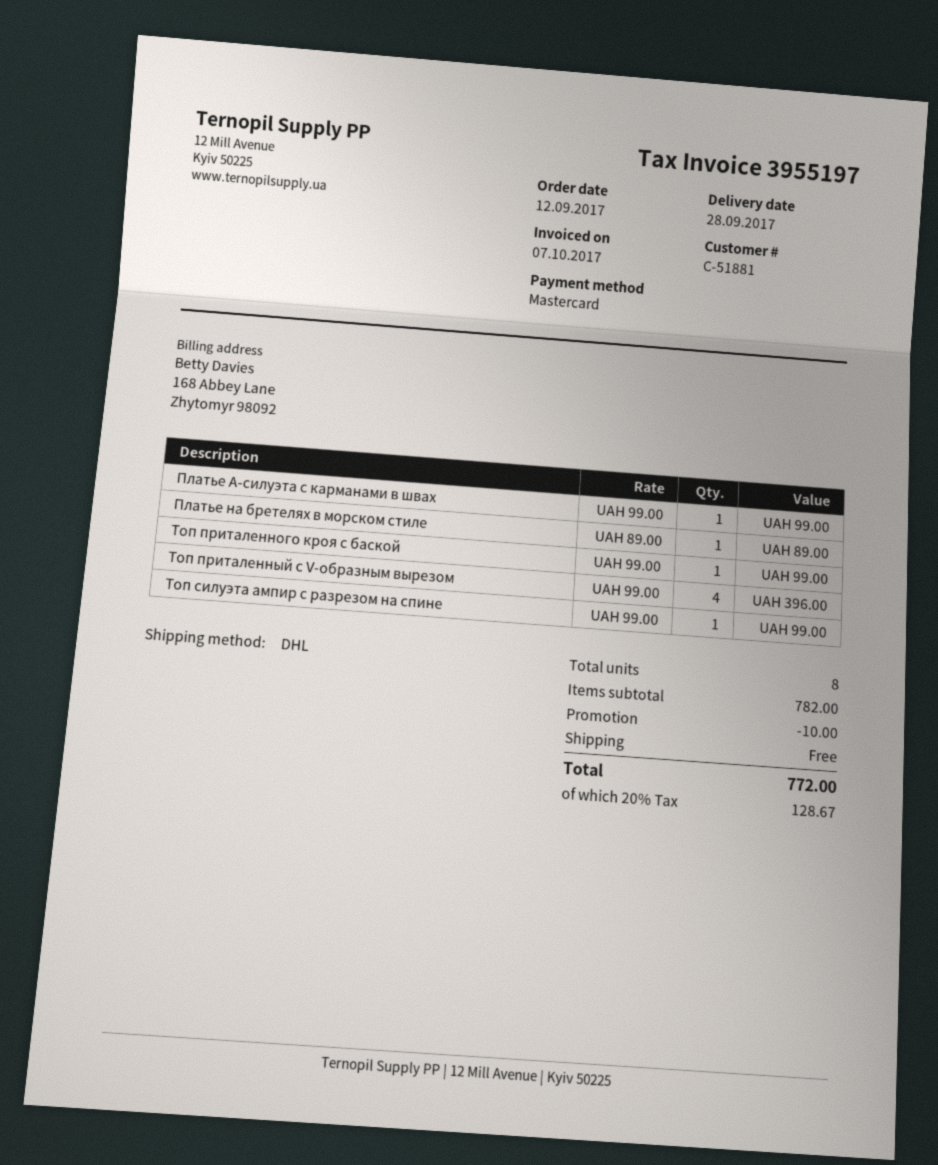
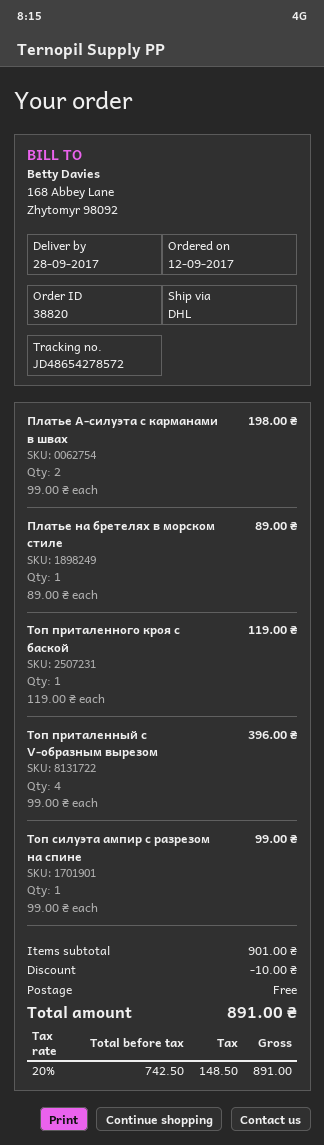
Платье А-силуэта с карманами в швах: 1 x 99.00 = 99.00 -> 2 x 99.00 = 198.00
Топ приталенного кроя с баской: 1 x 99.00 = 99.00 -> 1 x 119.00 = 119.00
subtotal: 782.00 -> 901.00
tax: 20% = 128.67 -> 20% = 148.50
total: 772.00 -> 891.00

